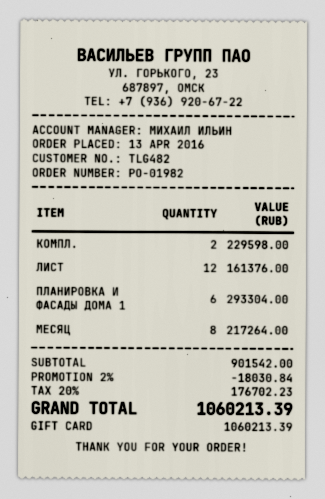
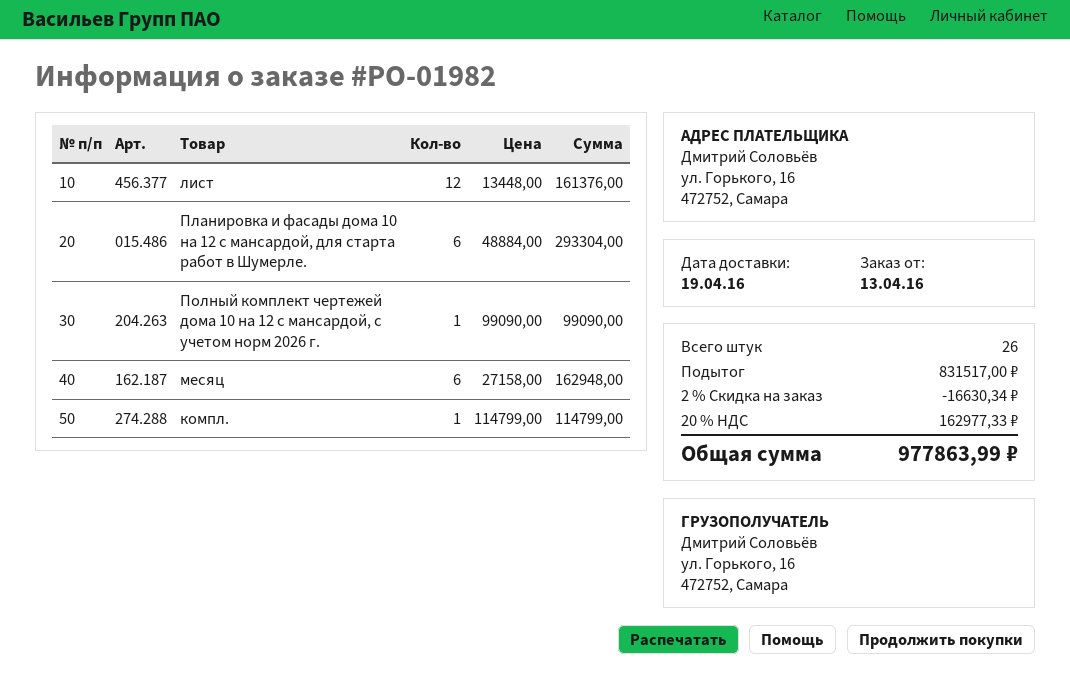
КОМПЛ.: 2 for 229598.00 -> 1 for 114799.00
МЕСЯЦ: 8 for 217264.00 -> 6 for 162948.00
Полный комплект чертежей дома 10 на 12 с мансардой, с учетом норм 2026 г.: none -> 1 for 99090.00
subtotal: 901542.00 -> 831517.00
discount: 2% = 18030.84 -> 2% = 16630.34
tax: 20% = 176702.23 -> 20% = 162977.33
total: 1060213.39 -> 977863.99

